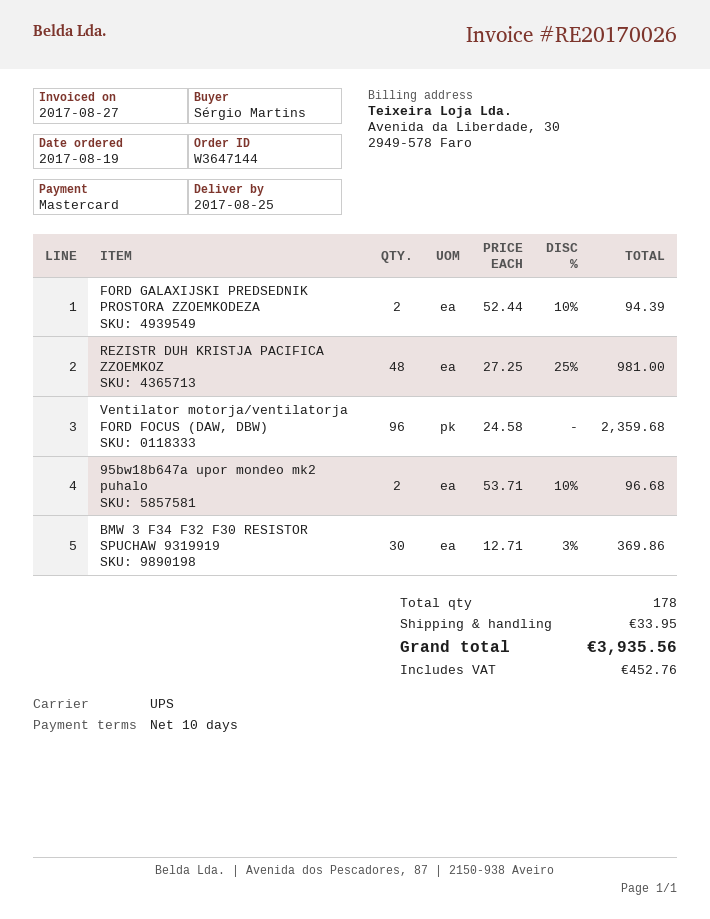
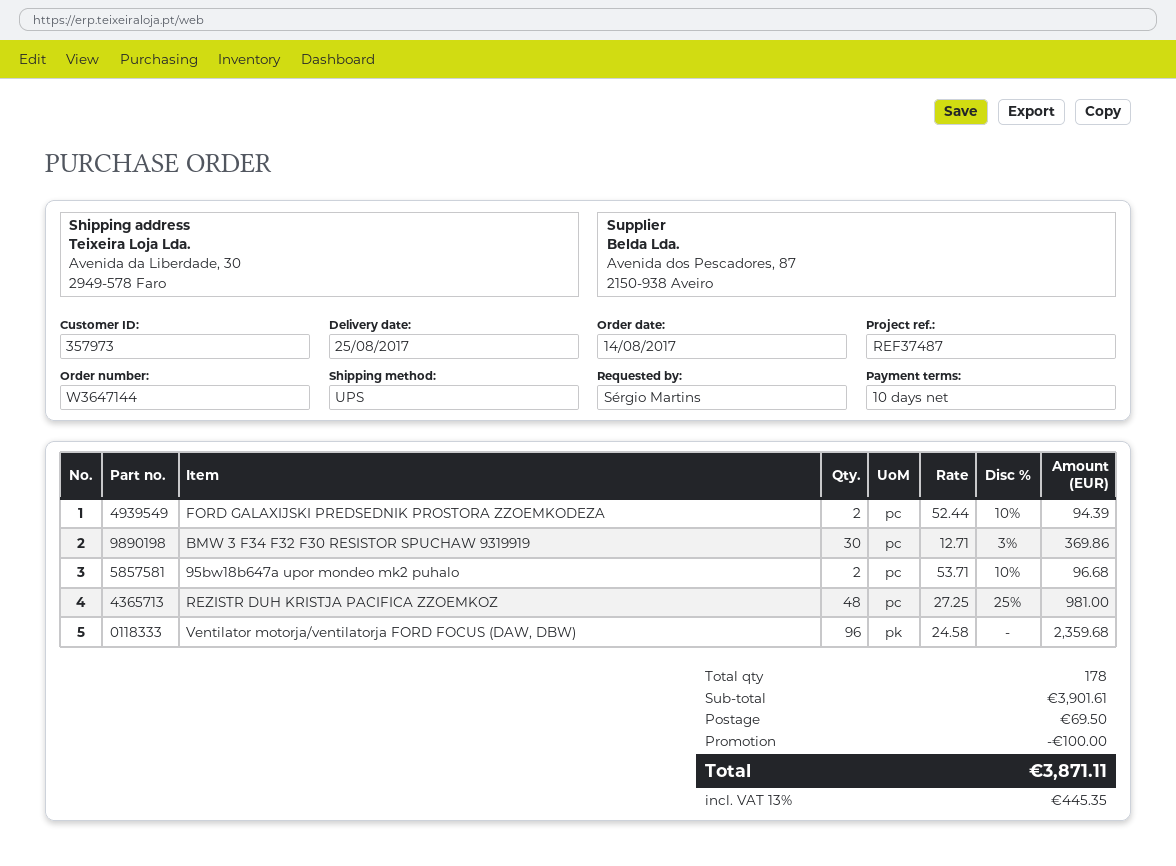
order date: 2017-08-19 -> 2017-08-14
discount: none -> 100.00
shipping: 33.95 -> 69.50
tax: 452.76 -> 445.35
total: 3935.56 -> 3871.11

